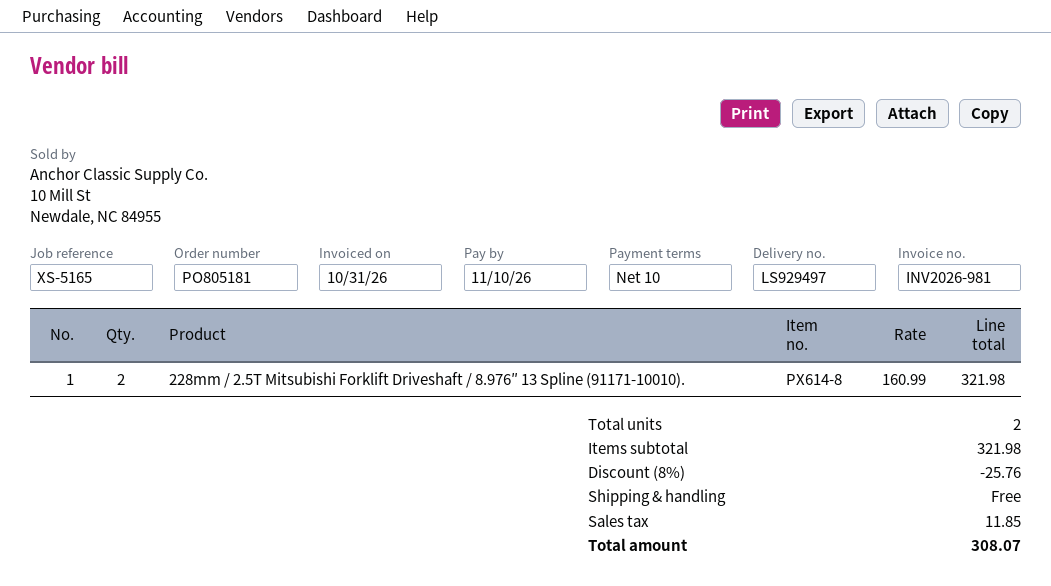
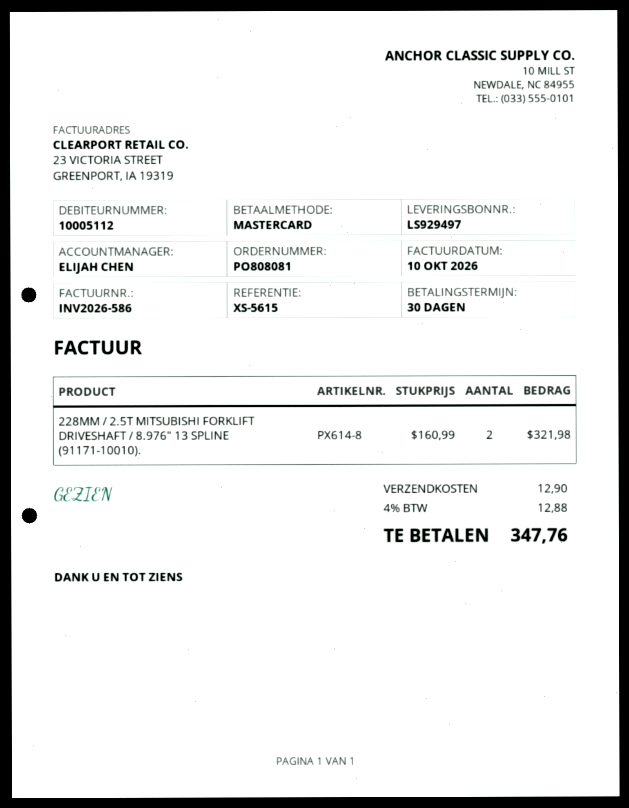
order number: PO805181 -> PO808081
invoice number: INV2026-981 -> INV2026-586
invoice date: 2026-10-31 -> 2026-10-10
payment terms: 10 days -> 30 days
reference: XS-5165 -> XS-5615
discount: 8% = 25.76 -> none
shipping: 0.00 -> 12.90
tax: 11.85 -> 12.88
total: 308.07 -> 347.76

